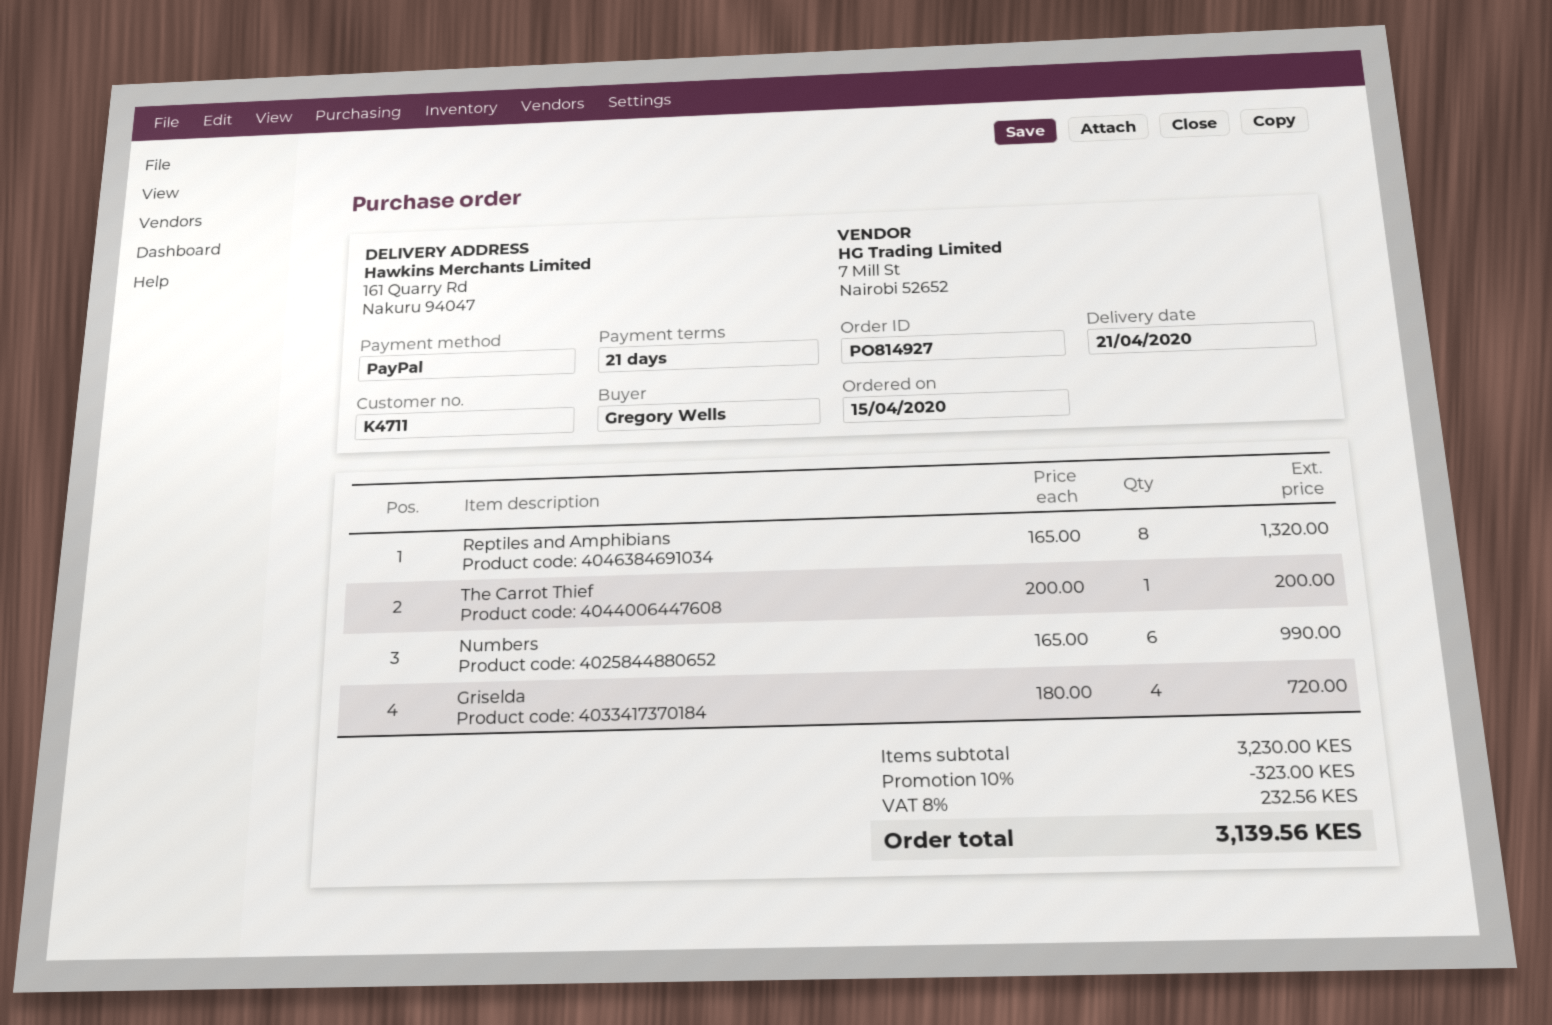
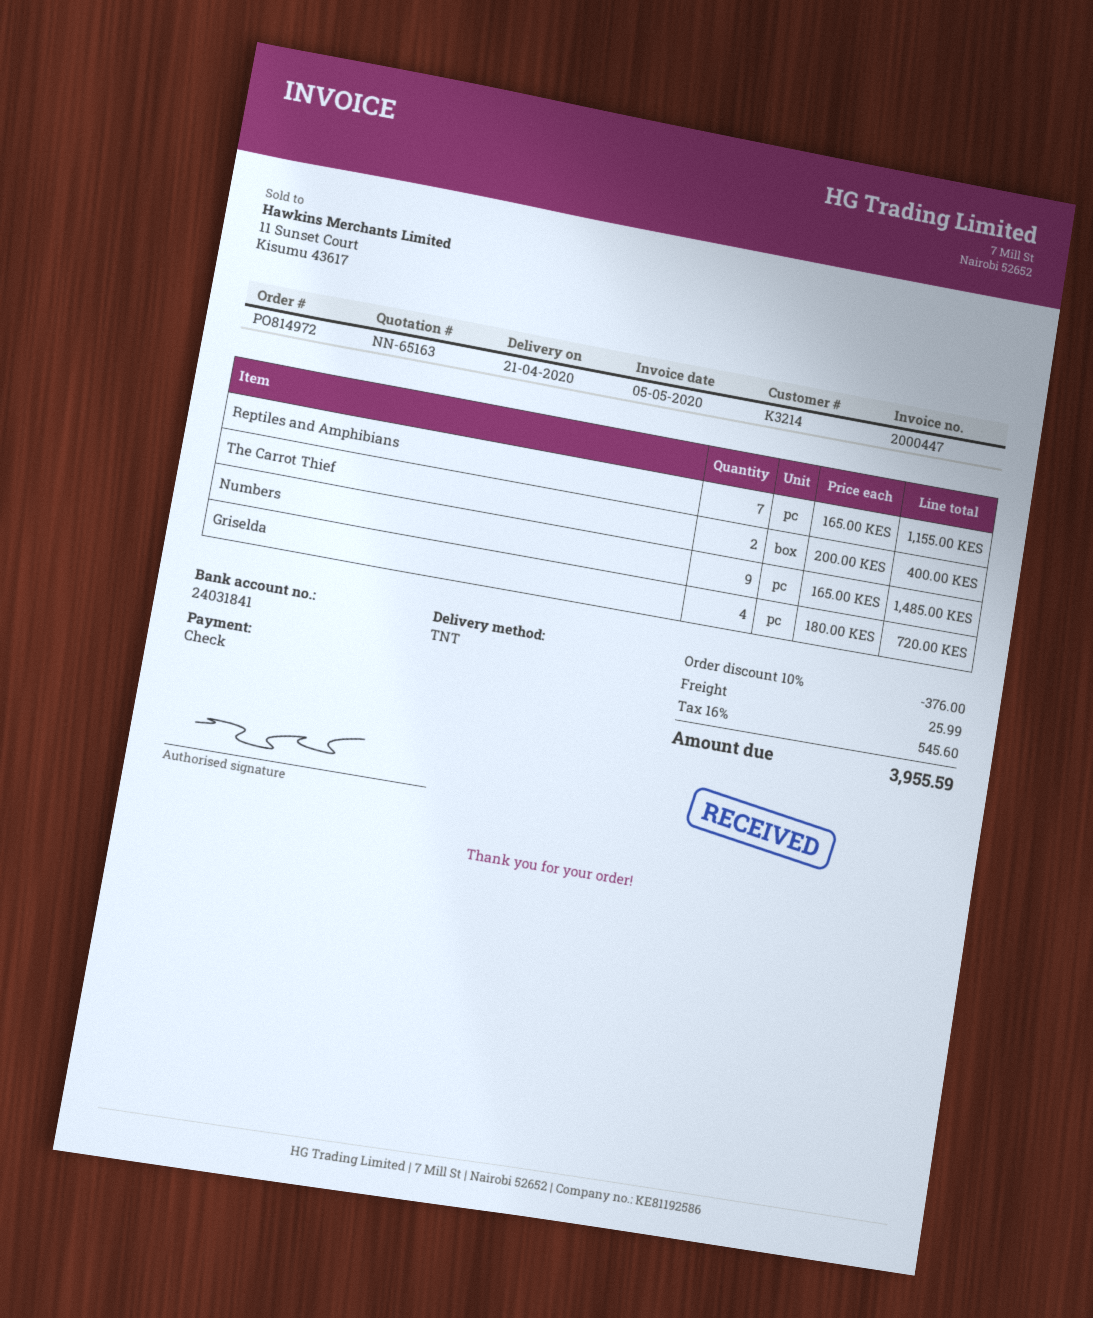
order number: PO814927 -> PO814972
customer number: K4711 -> K3214
payment method: PayPal -> cheque
Reptiles and Amphibians: 8 x 165.00 = 1320.00 -> 7 x 165.00 = 1155.00
The Carrot Thief: 1 x 200.00 = 200.00 -> 2 x 200.00 = 400.00
Numbers: 6 x 165.00 = 990.00 -> 9 x 165.00 = 1485.00
discount: 10% = 323.00 -> 10% = 376.00
shipping: none -> 25.99
tax: 8% = 232.56 -> 16% = 545.60
total: 3139.56 -> 3955.59

